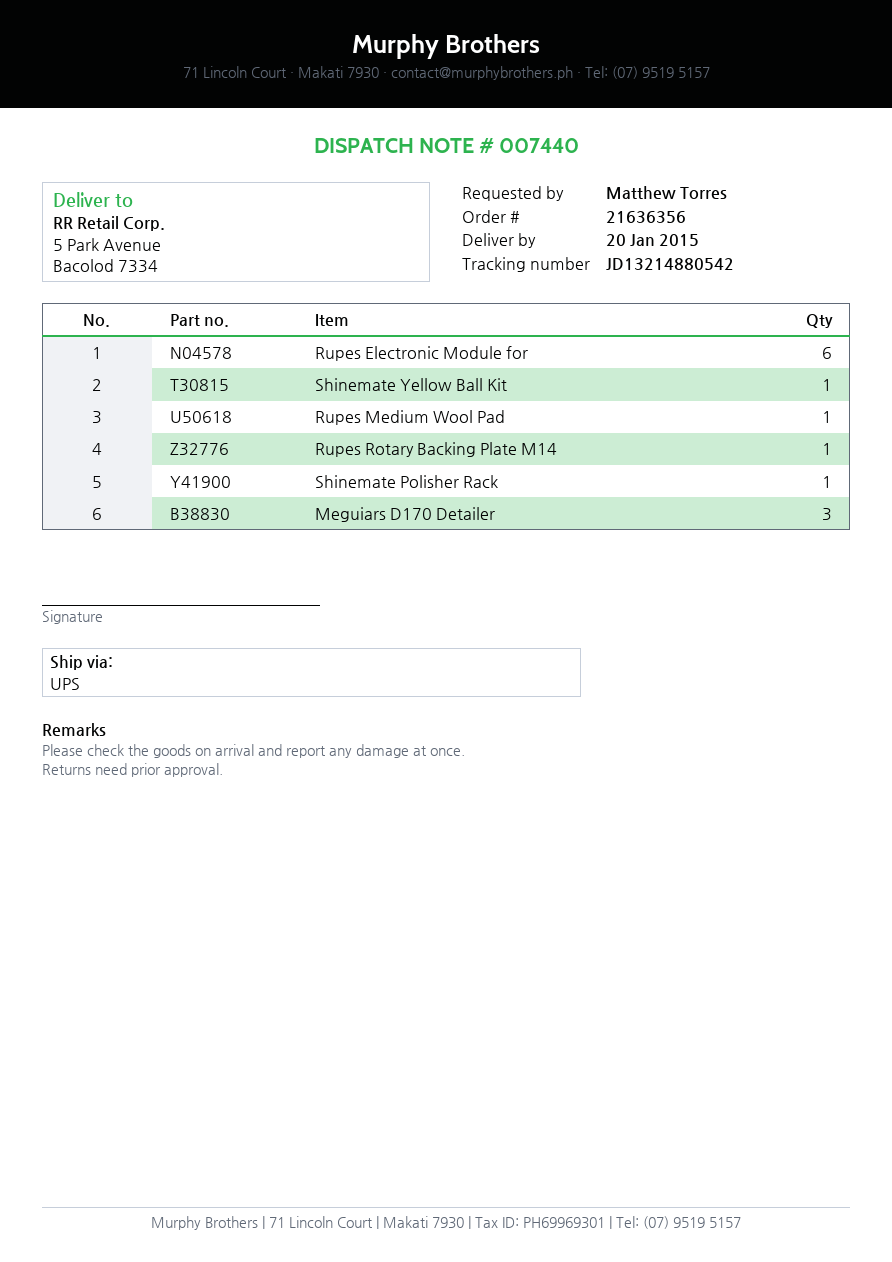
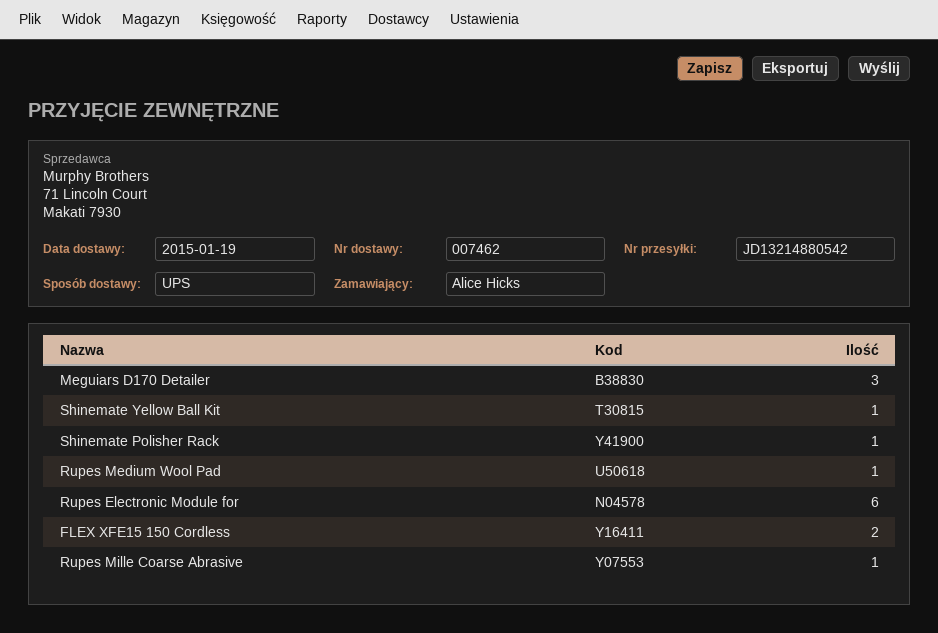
delivery note number: 007440 -> 007462
delivery date: 2015-01-20 -> 2015-01-19
ordered by: Matthew Torres -> Alice Hicks
Rupes Rotary Backing Plate M14: 1 -> none
FLEX XFE15 150 Cordless: none -> 2
Rupes Mille Coarse Abrasive: none -> 1

